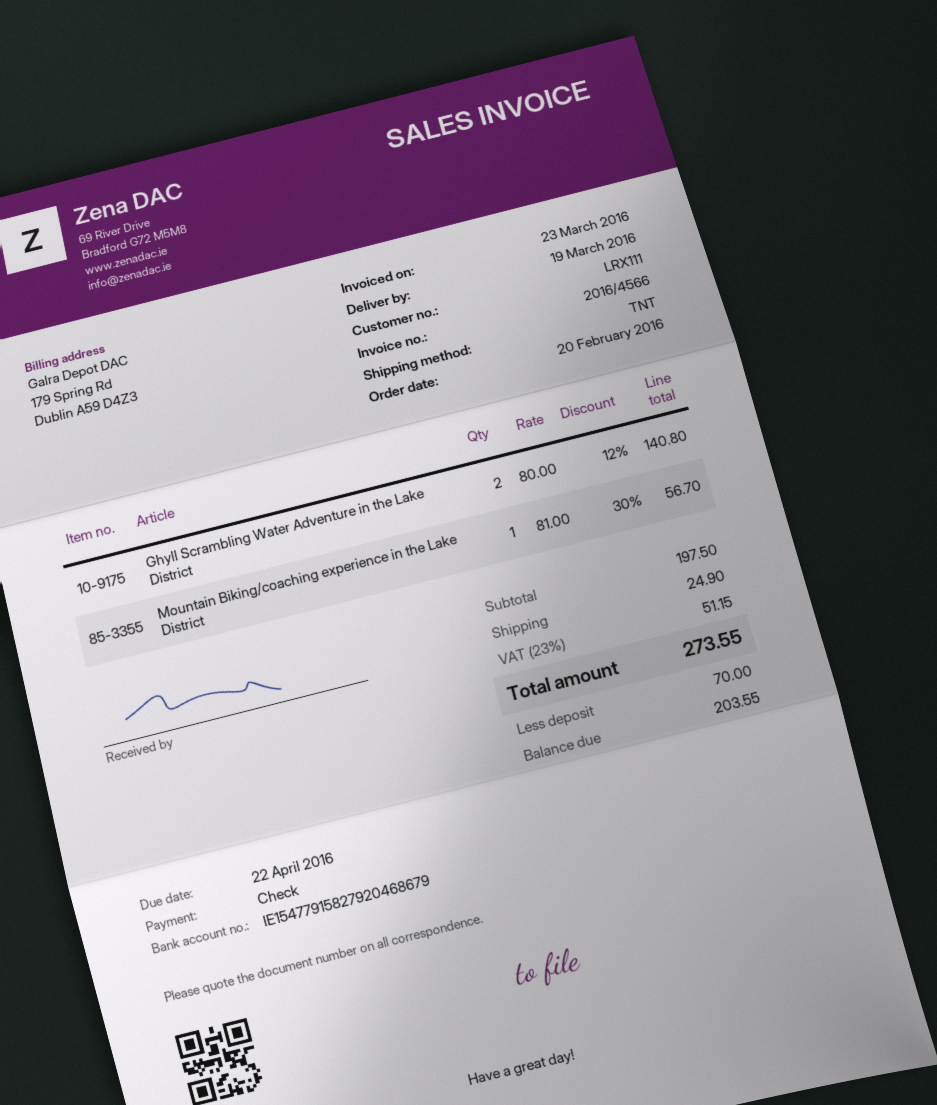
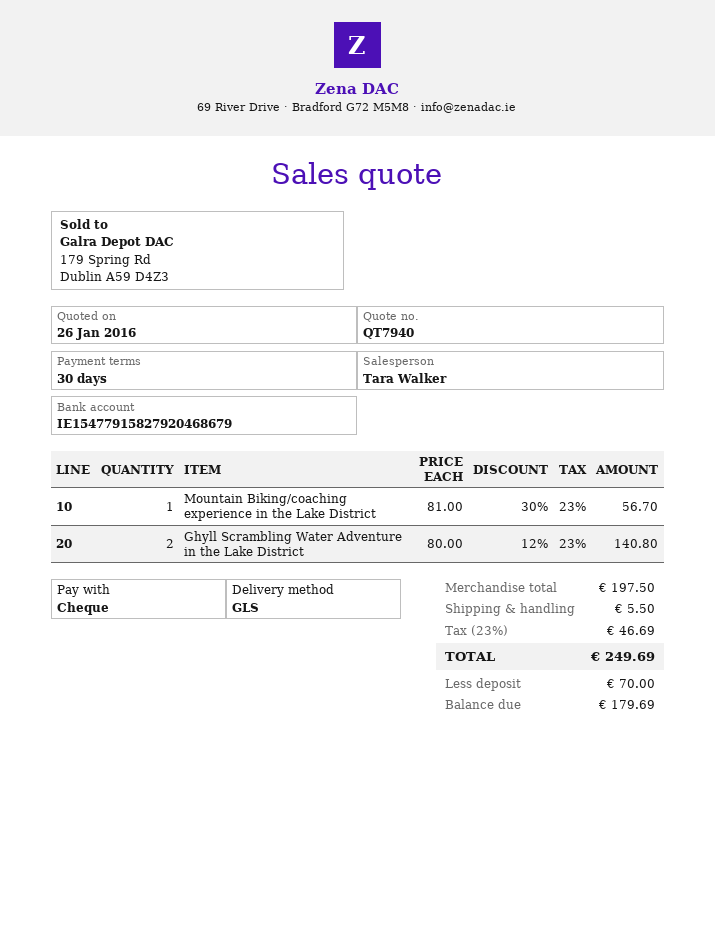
shipping method: TNT -> GLS
shipping: 24.90 -> 5.50
tax: 23% = 51.15 -> 23% = 46.69
total: 273.55 -> 249.69
balance: 203.55 -> 179.69

